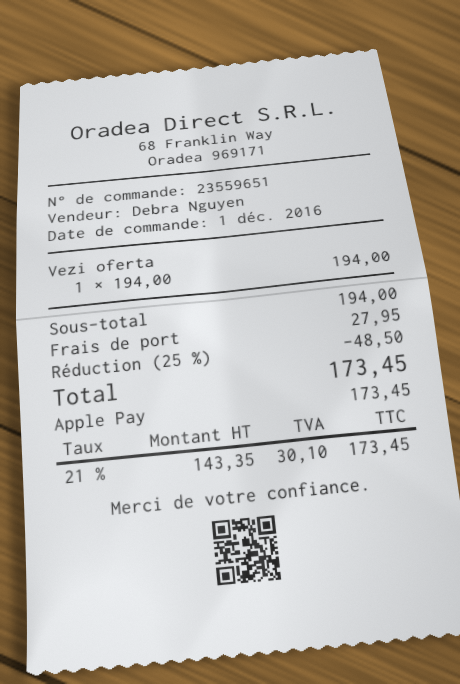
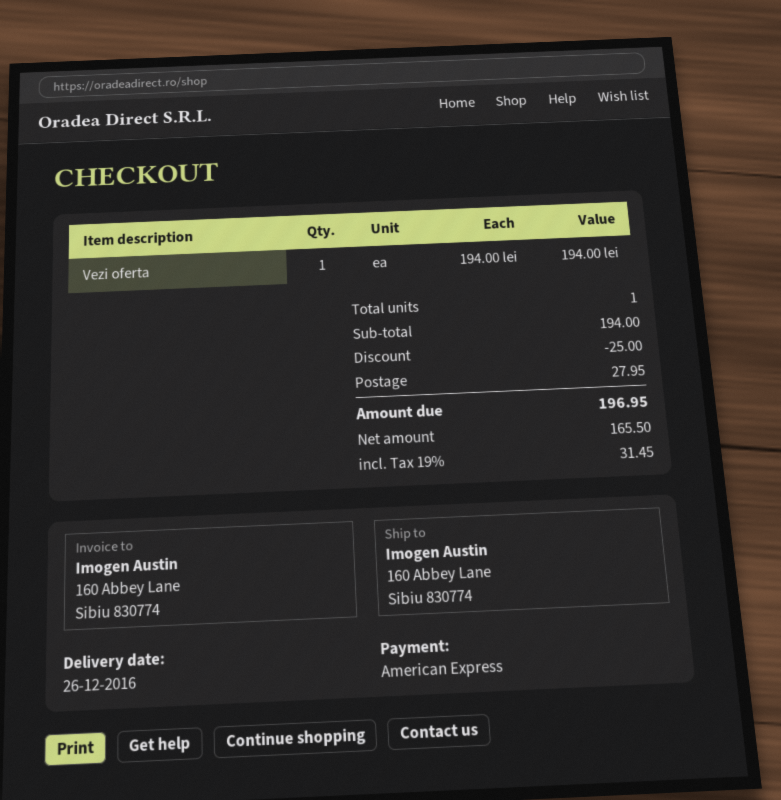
payment method: Apple Pay -> American Express
discount: 48.50 -> 25.00
net: 143.35 -> 165.50
tax: 21% = 30.10 -> 19% = 31.45
total: 173.45 -> 196.95

